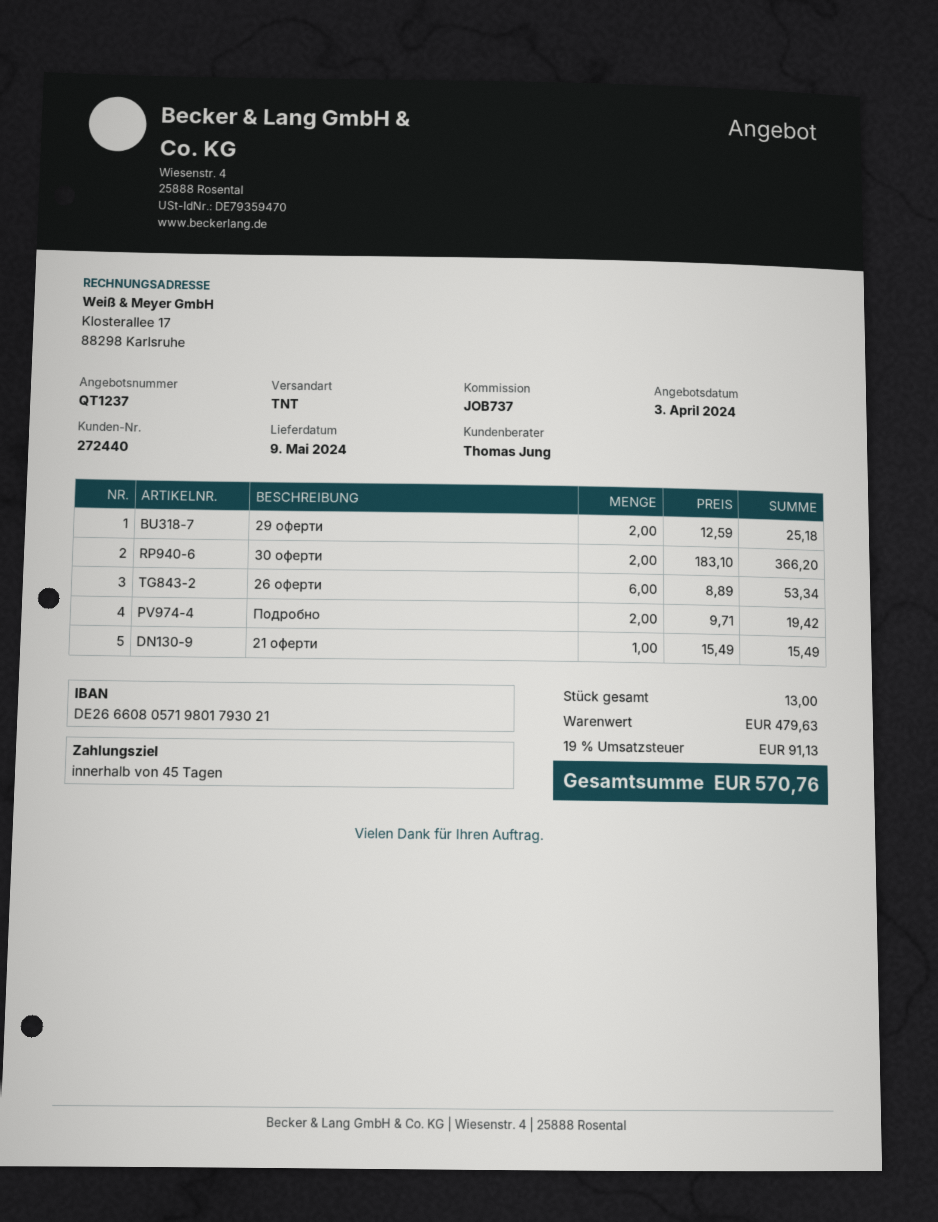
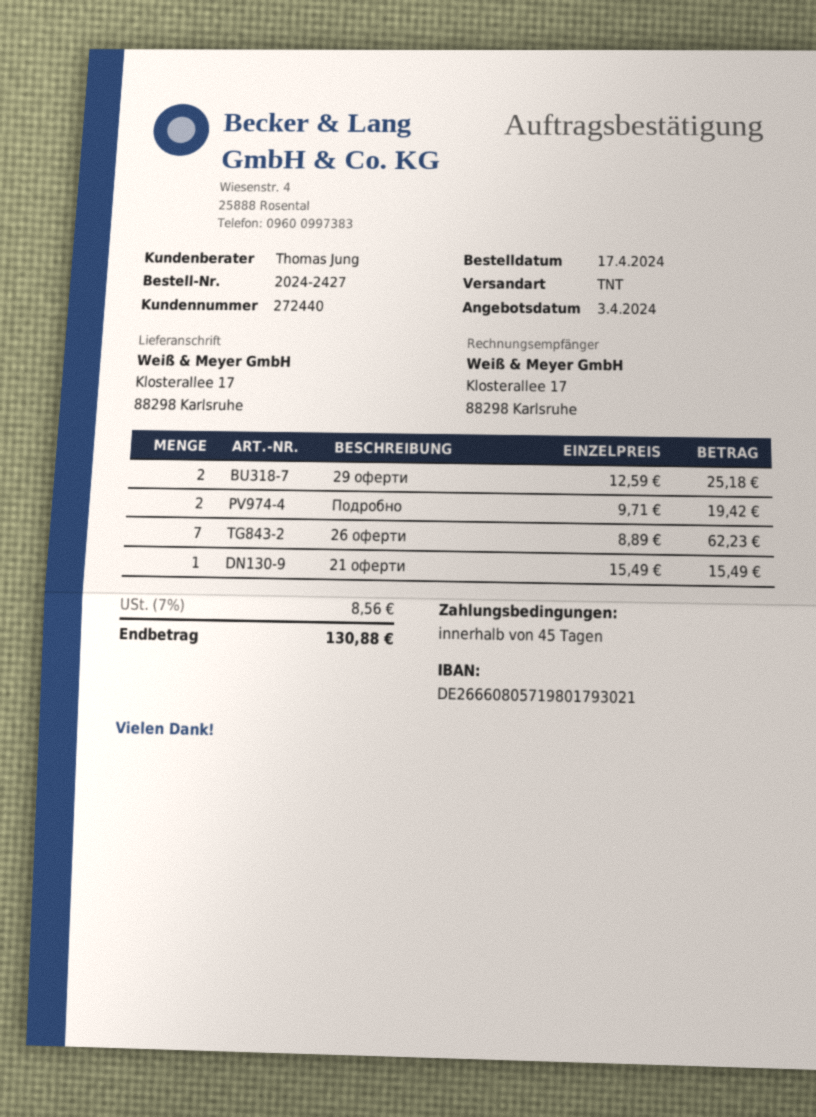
30 оферти: 2 x 183.10 = 366.20 -> none
26 оферти: 6 x 8.89 = 53.34 -> 7 x 8.89 = 62.23
tax: 19% = 91.13 -> 7% = 8.56
total: 570.76 -> 130.88

